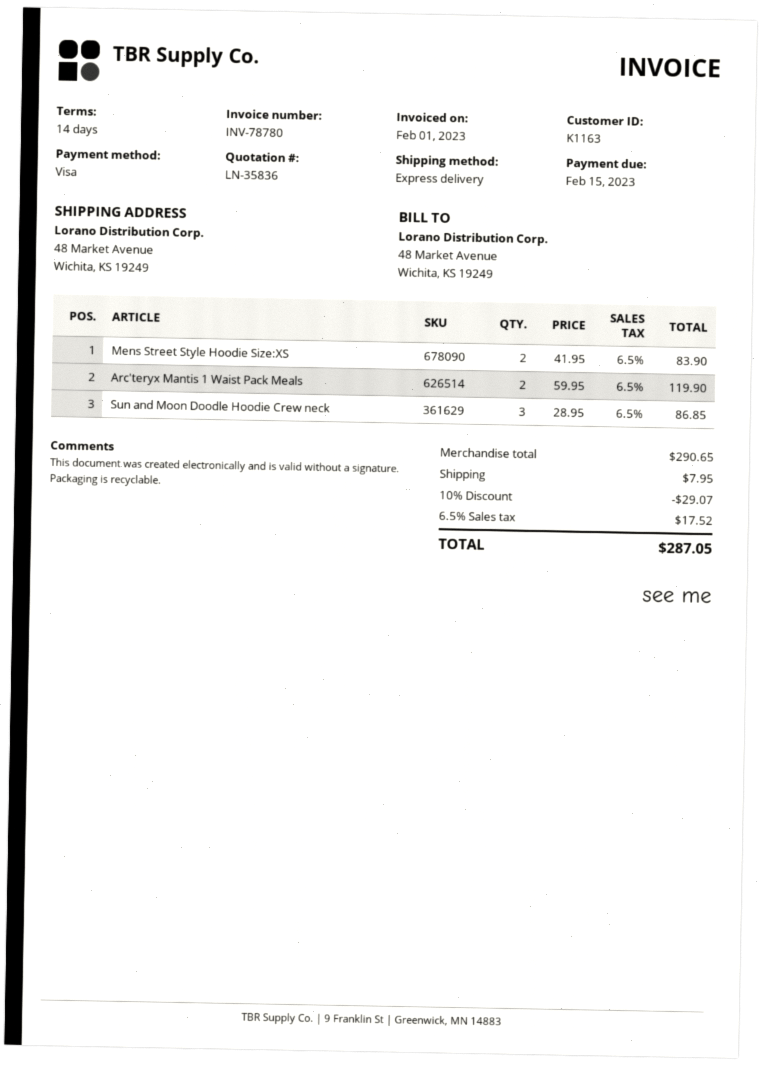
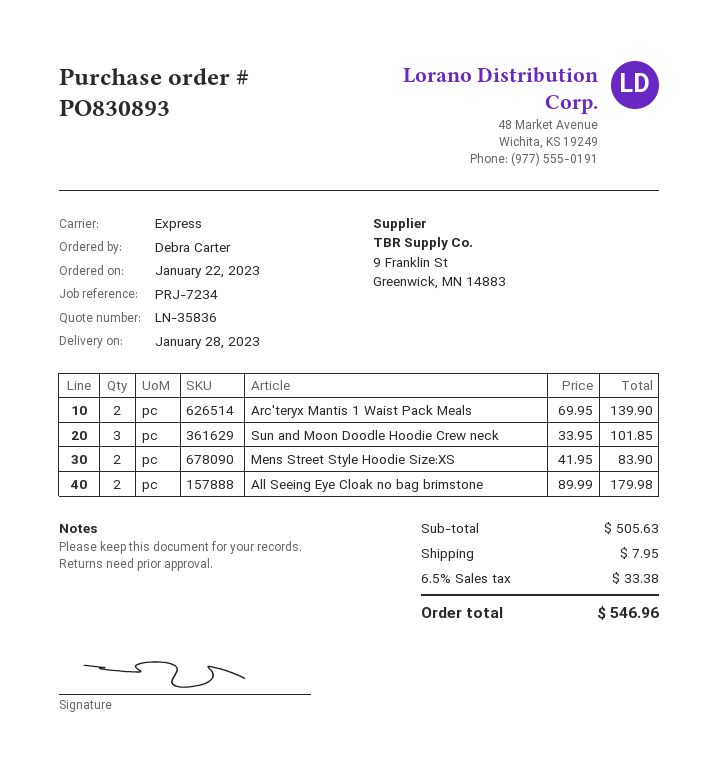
Arc'teryx Mantis 1 Waist Pack Meals: 2 x 59.95 = 119.90 -> 2 x 69.95 = 139.90
Sun and Moon Doodle Hoodie Crew neck: 3 x 28.95 = 86.85 -> 3 x 33.95 = 101.85
All Seeing Eye Cloak no bag brimstone: none -> 2 x 89.99 = 179.98
subtotal: 290.65 -> 505.63
discount: 10% = 29.07 -> none
tax: 6.5% = 17.52 -> 6.5% = 33.38
total: 287.05 -> 546.96

